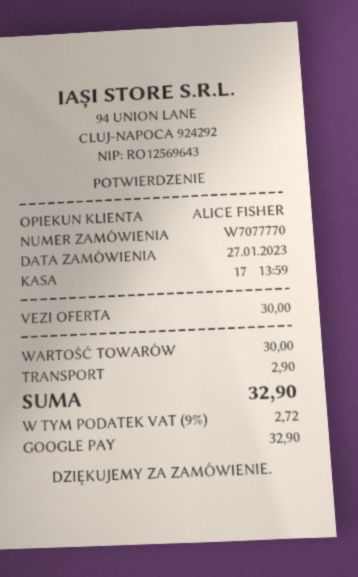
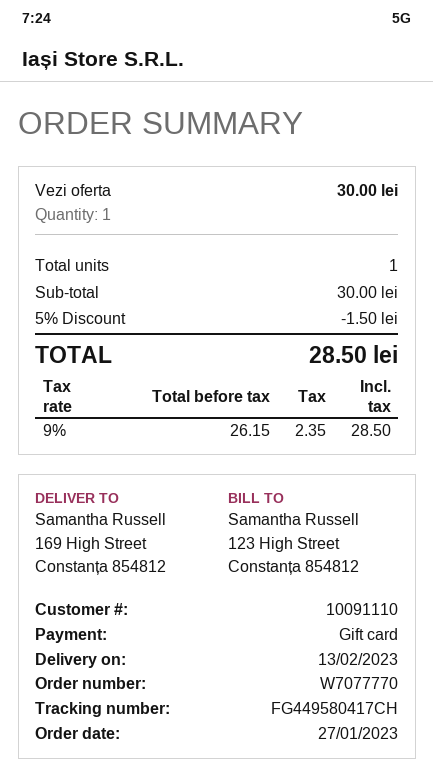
payment method: Google Pay -> gift card
discount: none -> 5% = 1.50
shipping: 2.90 -> none
tax: 9% = 2.72 -> 9% = 2.35
total: 32.90 -> 28.50

